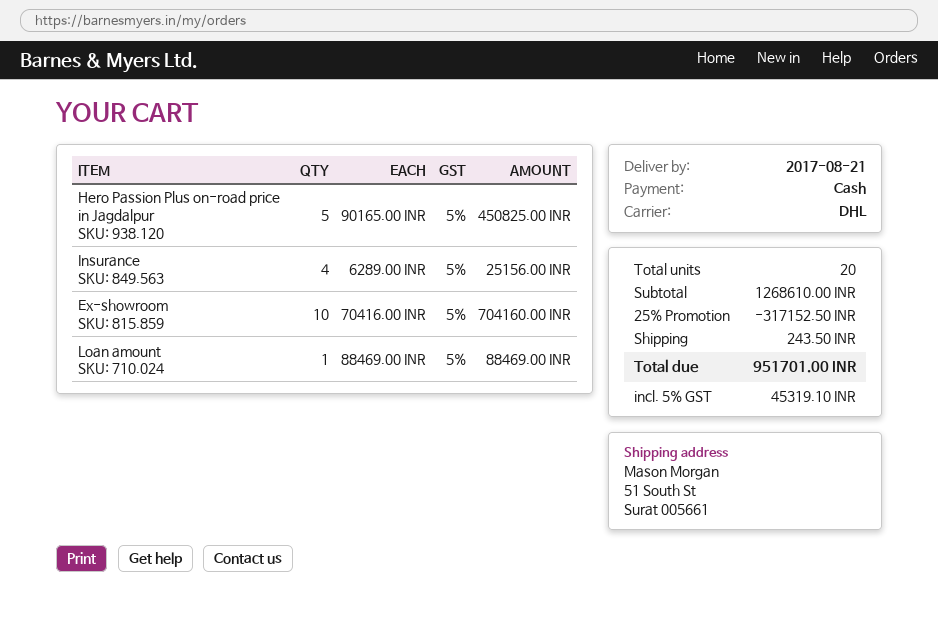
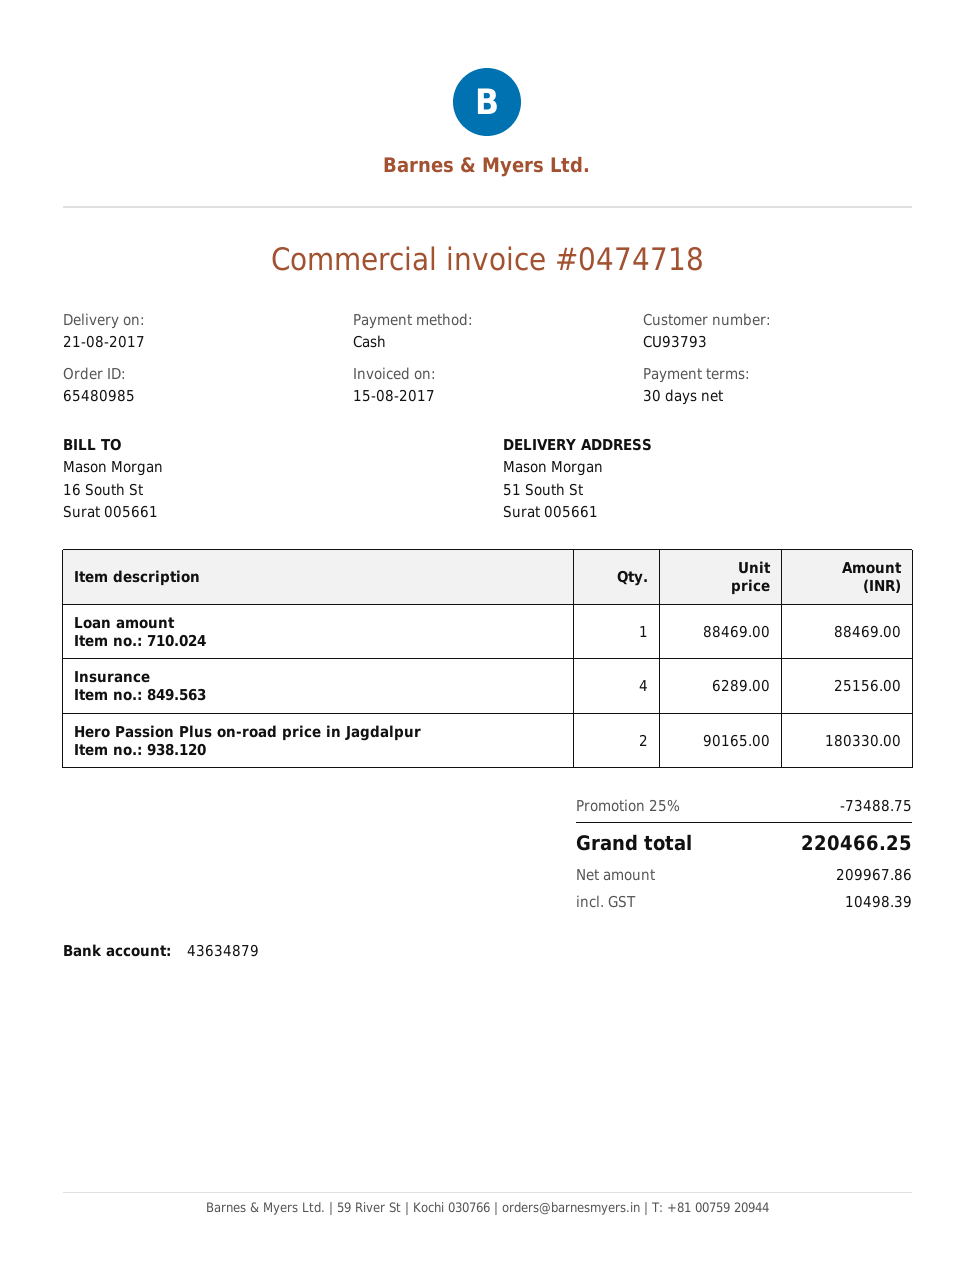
Hero Passion Plus on-road price in Jagdalpur: 5 x 90165.00 = 450825.00 -> 2 x 90165.00 = 180330.00
Ex-showroom: 10 x 70416.00 = 704160.00 -> none
discount: 25% = 317152.50 -> 25% = 73488.75
shipping: 243.50 -> none
tax: 45319.10 -> 10498.39
total: 951701.00 -> 220466.25

